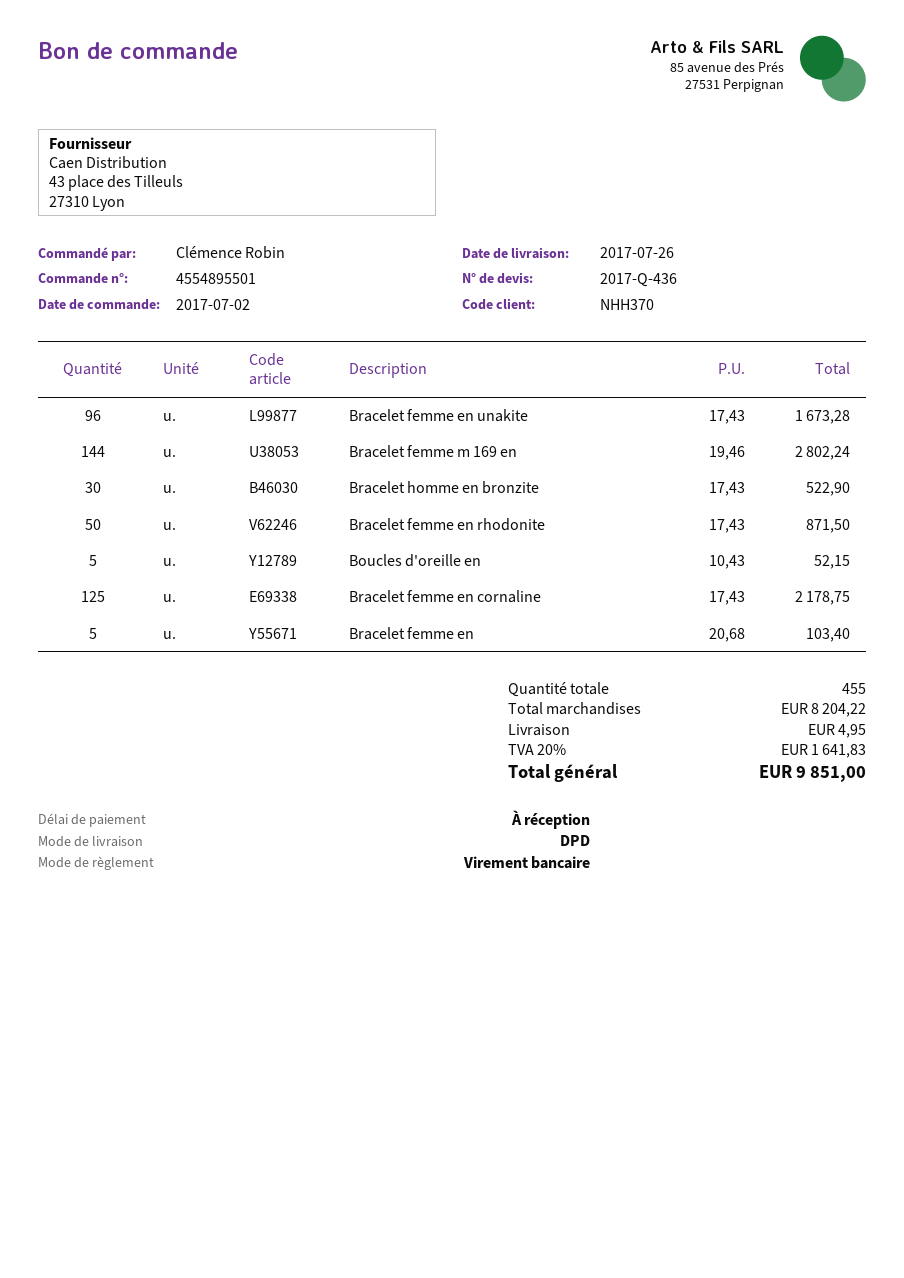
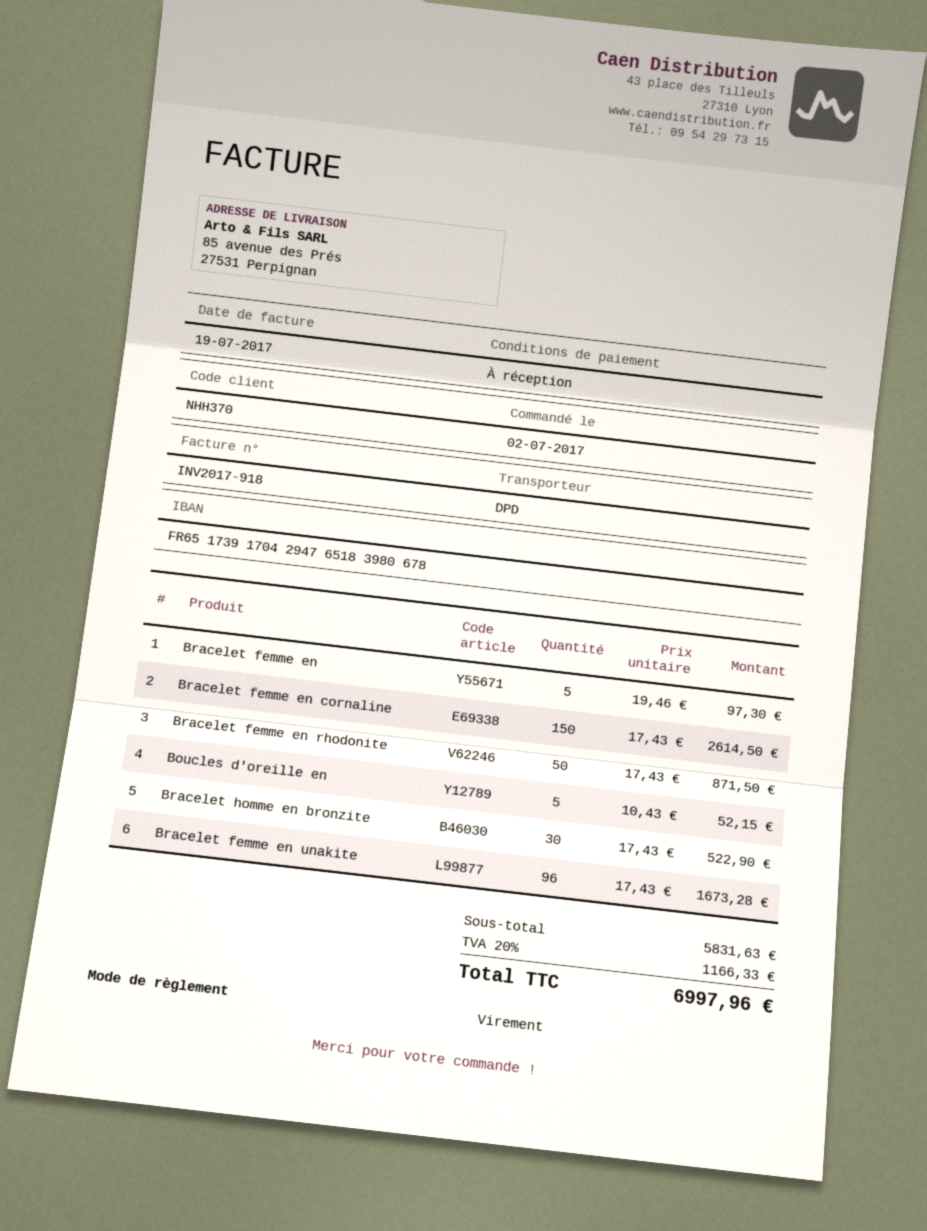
Bracelet femme m 169 en: 144 x 19.46 = 2802.24 -> none
Bracelet femme en cornaline: 125 x 17.43 = 2178.75 -> 150 x 17.43 = 2614.50
Bracelet femme en: 5 x 20.68 = 103.40 -> 5 x 19.46 = 97.30
subtotal: 8204.22 -> 5831.63
shipping: 4.95 -> none
tax: 20% = 1641.83 -> 20% = 1166.33
total: 9851.00 -> 6997.96

